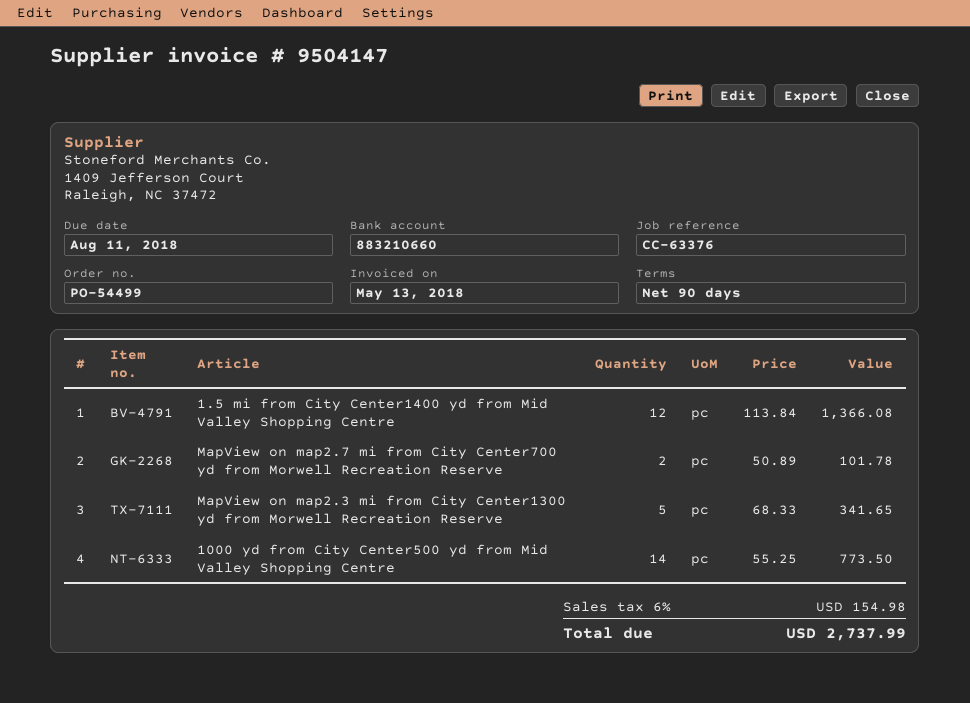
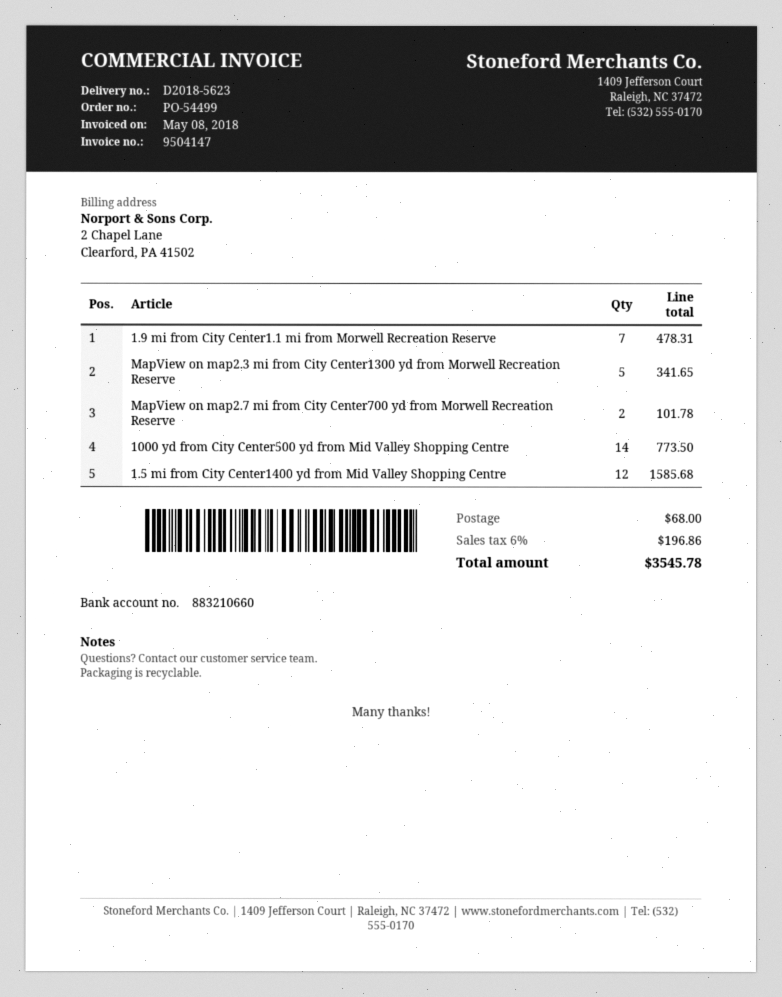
invoice date: 2018-05-13 -> 2018-05-08
1.5 mi from City Center1400 yd from Mid Valley Shopping Centre: 12 for 1366.08 -> 12 for 1585.68
1.9 mi from City Center1.1 mi from Morwell Recreation Reserve: none -> 7 for 478.31
shipping: none -> 68.00
tax: 6% = 154.98 -> 6% = 196.86
total: 2737.99 -> 3545.78

